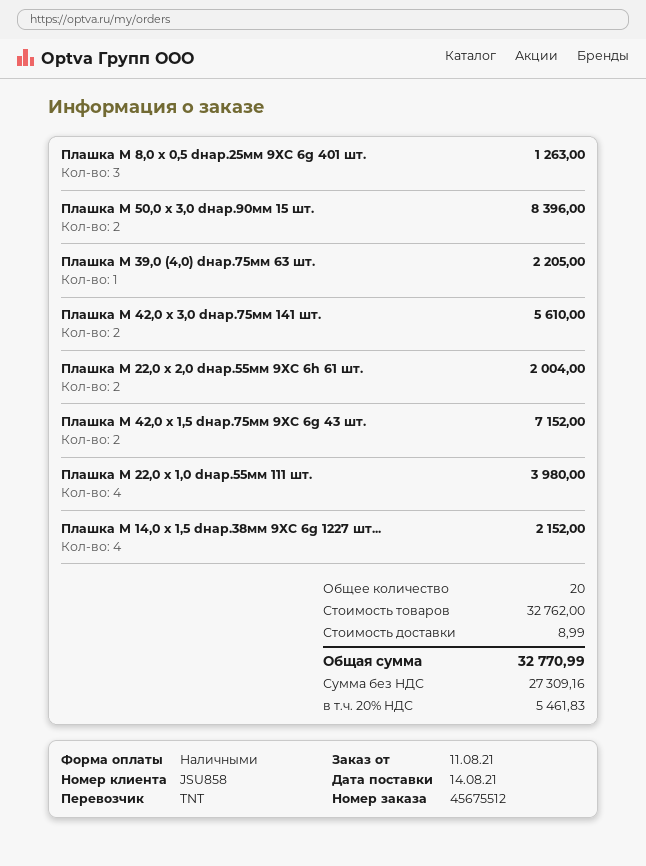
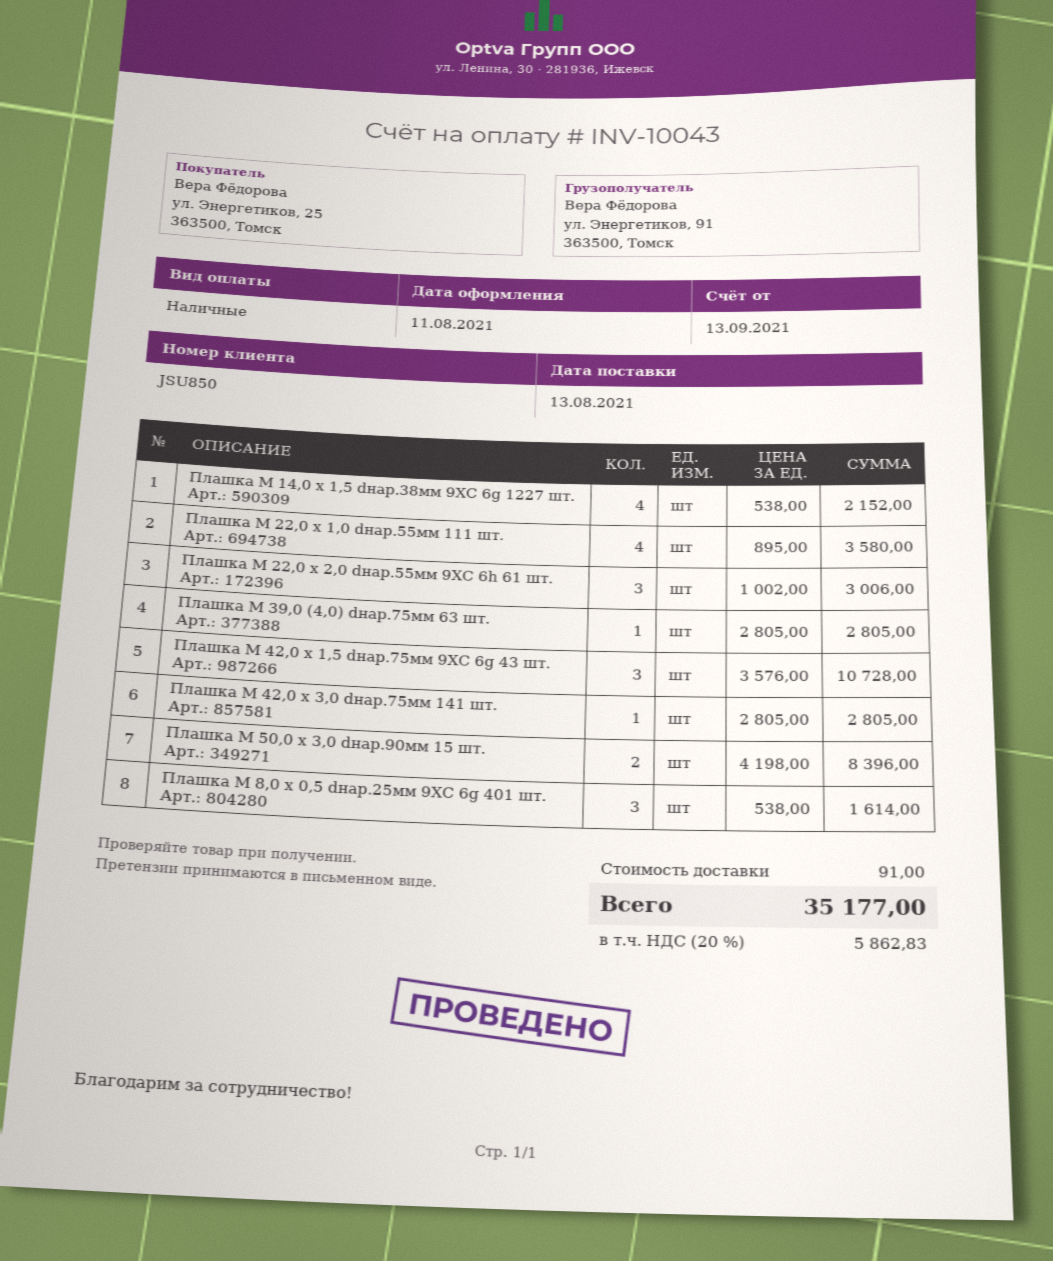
delivery date: 2021-08-14 -> 2021-08-13
customer number: JSU858 -> JSU850
Плашка М 8,0 х 0,5 dнар.25мм 9ХС 6g 401 шт.: 3 for 1263.00 -> 3 for 1614.00
Плашка М 39,0 (4,0) dнар.75мм 63 шт.: 1 for 2205.00 -> 1 for 2805.00
Плашка М 42,0 х 3,0 dнар.75мм 141 шт.: 2 for 5610.00 -> 1 for 2805.00
Плашка М 22,0 х 2,0 dнар.55мм 9ХС 6h 61 шт.: 2 for 2004.00 -> 3 for 3006.00
Плашка М 42,0 х 1,5 dнар.75мм 9ХС 6g 43 шт.: 2 for 7152.00 -> 3 for 10728.00
Плашка М 22,0 х 1,0 dнар.55мм 111 шт.: 4 for 3980.00 -> 4 for 3580.00
shipping: 8.99 -> 91.00
tax: 20% = 5461.83 -> 20% = 5862.83
total: 32770.99 -> 35177.00

